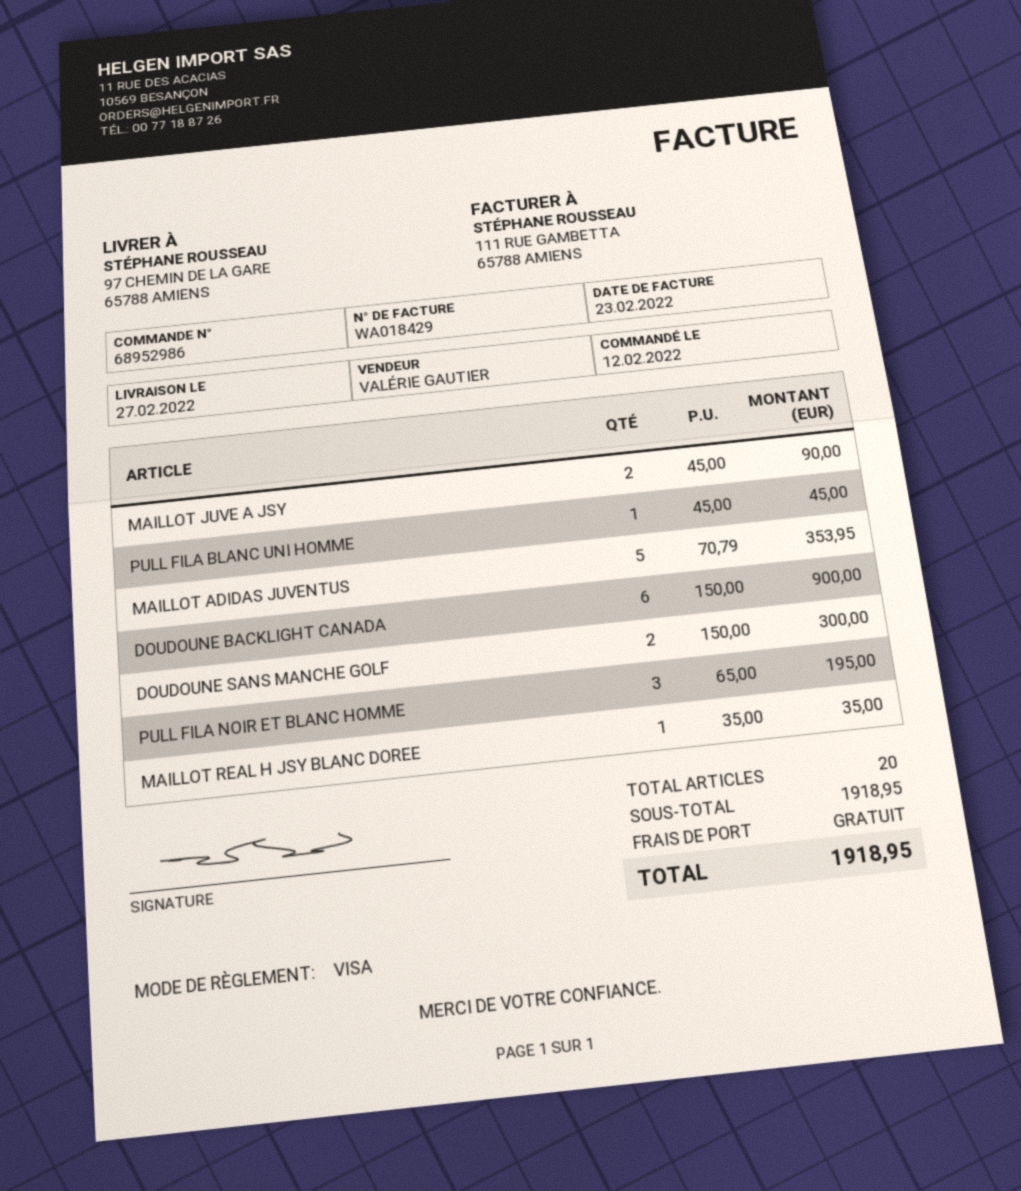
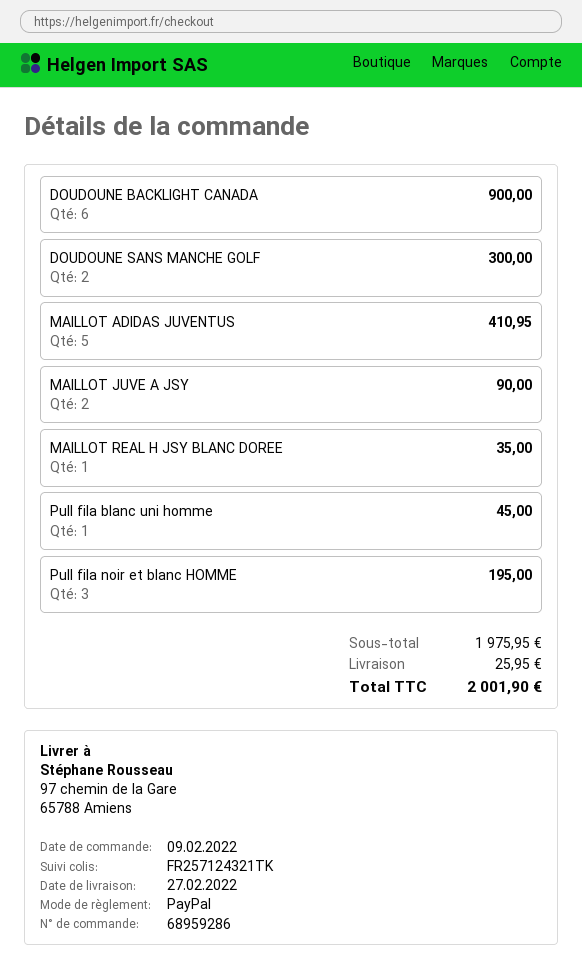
order number: 68952986 -> 68959286
order date: 2022-02-12 -> 2022-02-09
payment method: Visa -> PayPal
MAILLOT ADIDAS JUVENTUS: 5 for 353.95 -> 5 for 410.95
subtotal: 1918.95 -> 1975.95
shipping: 0.00 -> 25.95
total: 1918.95 -> 2001.90

